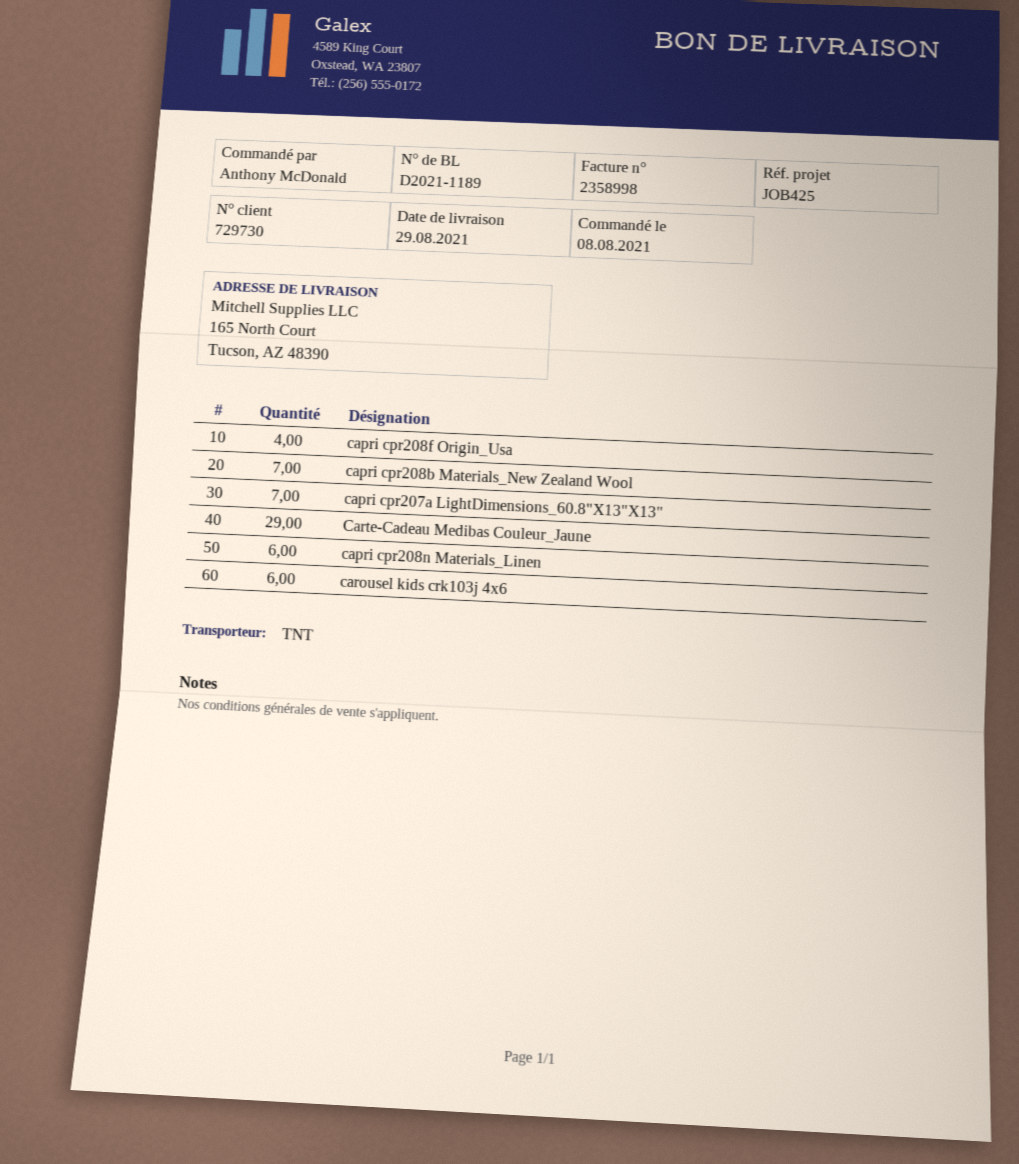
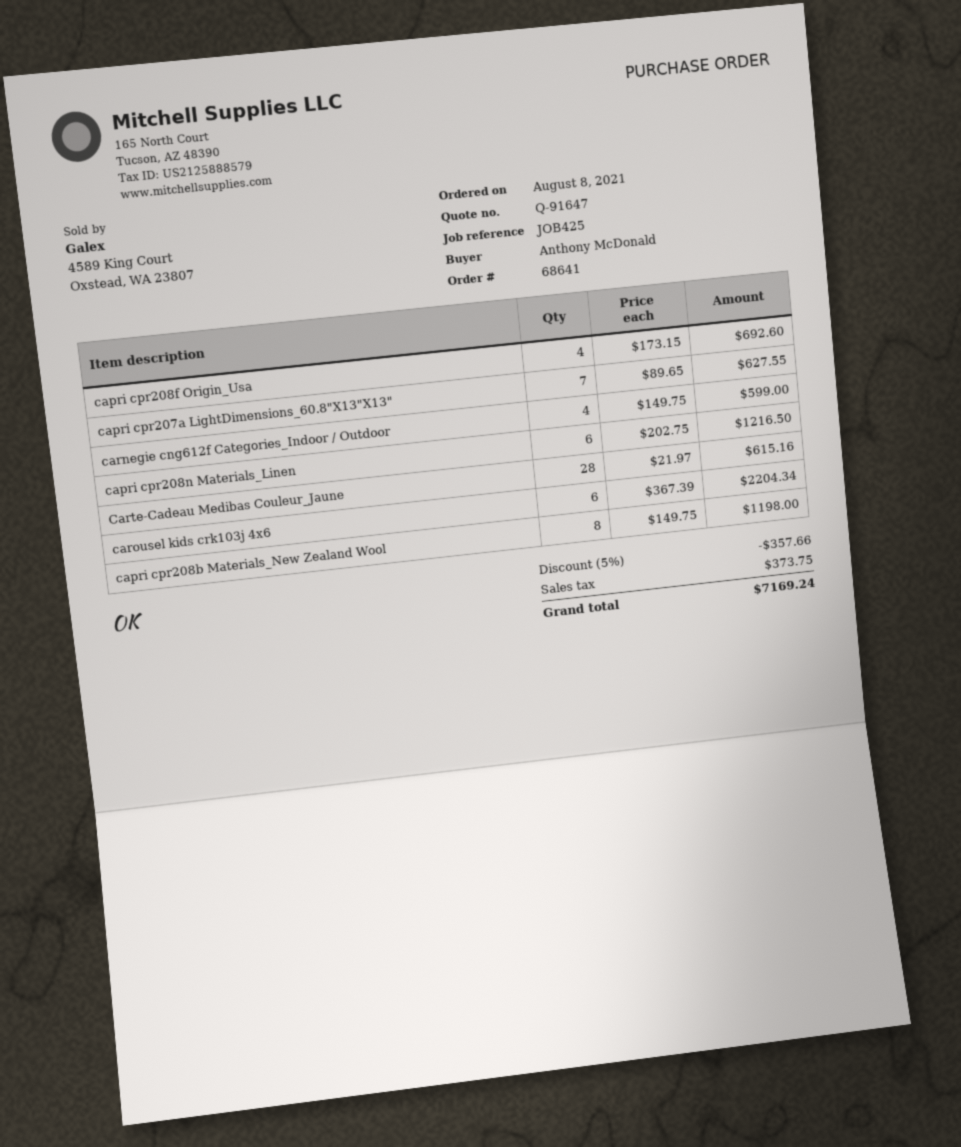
capri cpr208b Materials_New Zealand Wool: 7 -> 8
Carte-Cadeau Medibas Couleur_Jaune: 29 -> 28
carnegie cng612f Categories_Indoor / Outdoor: none -> 4

